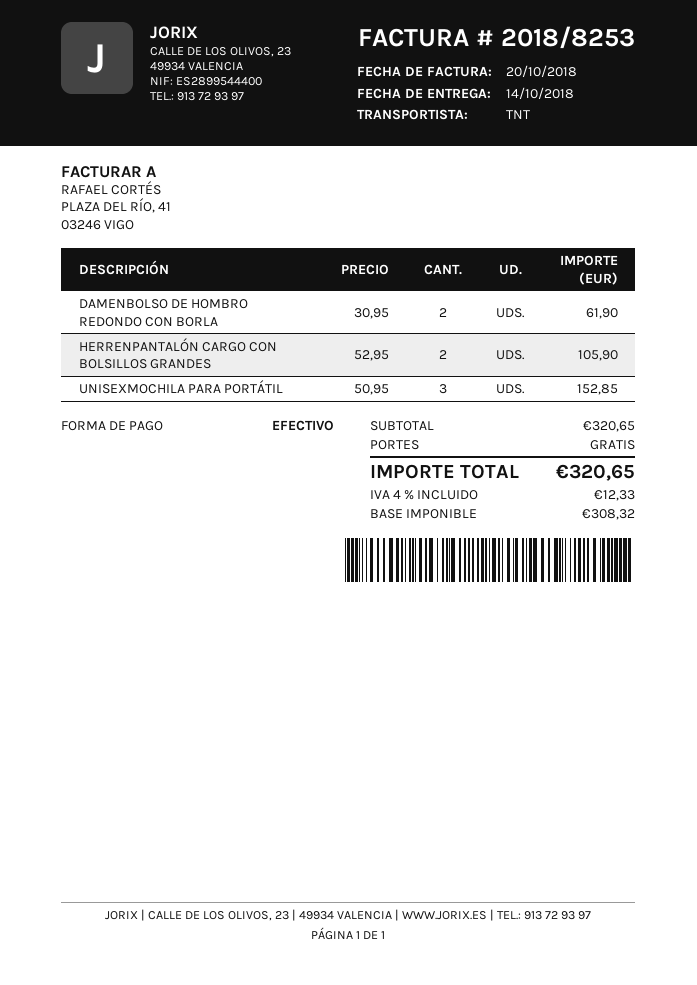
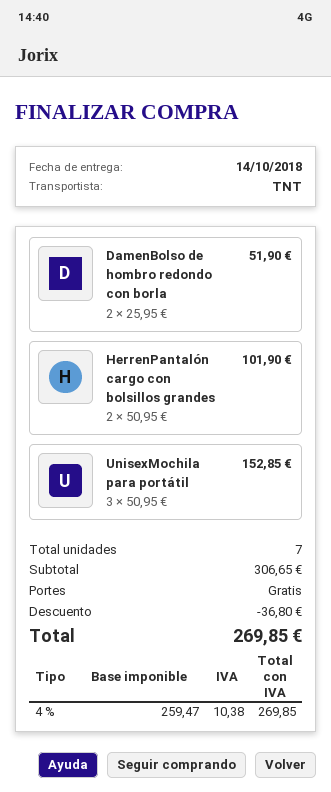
DAMENBOLSO DE HOMBRO REDONDO CON BORLA: 2 x 30.95 = 61.90 -> 2 x 25.95 = 51.90
HERRENPANTALÓN CARGO CON BOLSILLOS GRANDES: 2 x 52.95 = 105.90 -> 2 x 50.95 = 101.90
subtotal: 320.65 -> 306.65
discount: none -> 36.80
net: 308.32 -> 259.47
tax: 4% = 12.33 -> 4% = 10.38
total: 320.65 -> 269.85

